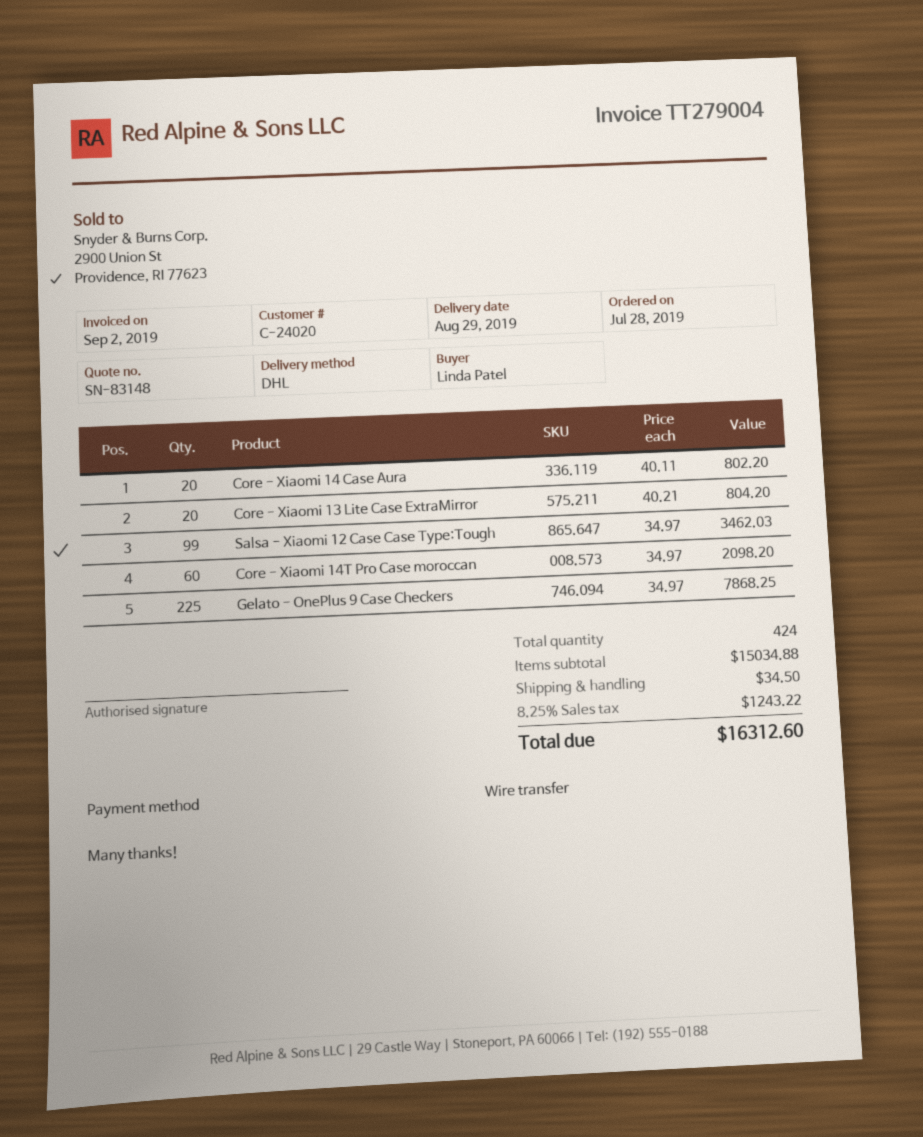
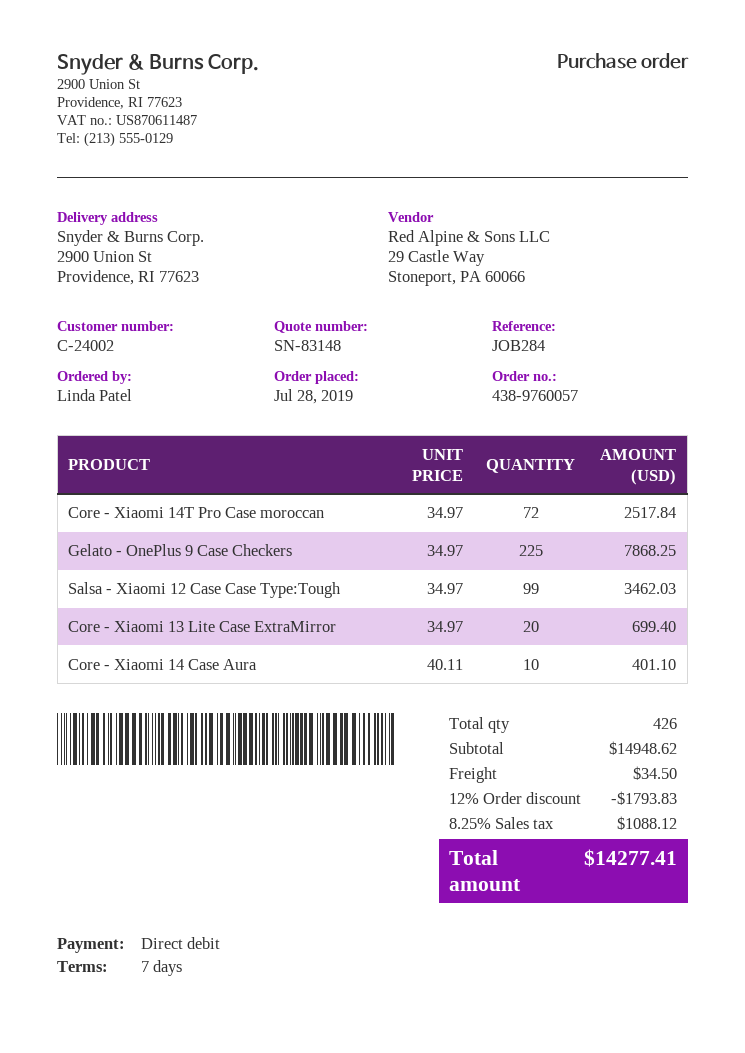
customer number: C-24020 -> C-24002
payment method: bank transfer -> direct debit
Core - Xiaomi 14 Case Aura: 20 x 40.11 = 802.20 -> 10 x 40.11 = 401.10
Core - Xiaomi 13 Lite Case ExtraMirror: 20 x 40.21 = 804.20 -> 20 x 34.97 = 699.40
Core - Xiaomi 14T Pro Case moroccan: 60 x 34.97 = 2098.20 -> 72 x 34.97 = 2517.84
total quantity: 424 -> 426
subtotal: 15034.88 -> 14948.62
discount: none -> 12% = 1793.83
tax: 8.25% = 1243.22 -> 8.25% = 1088.12
total: 16312.60 -> 14277.41

